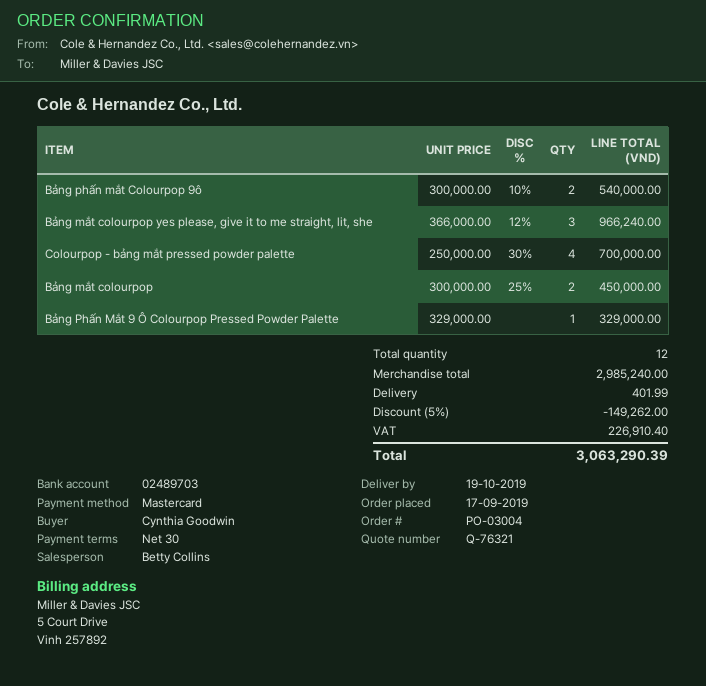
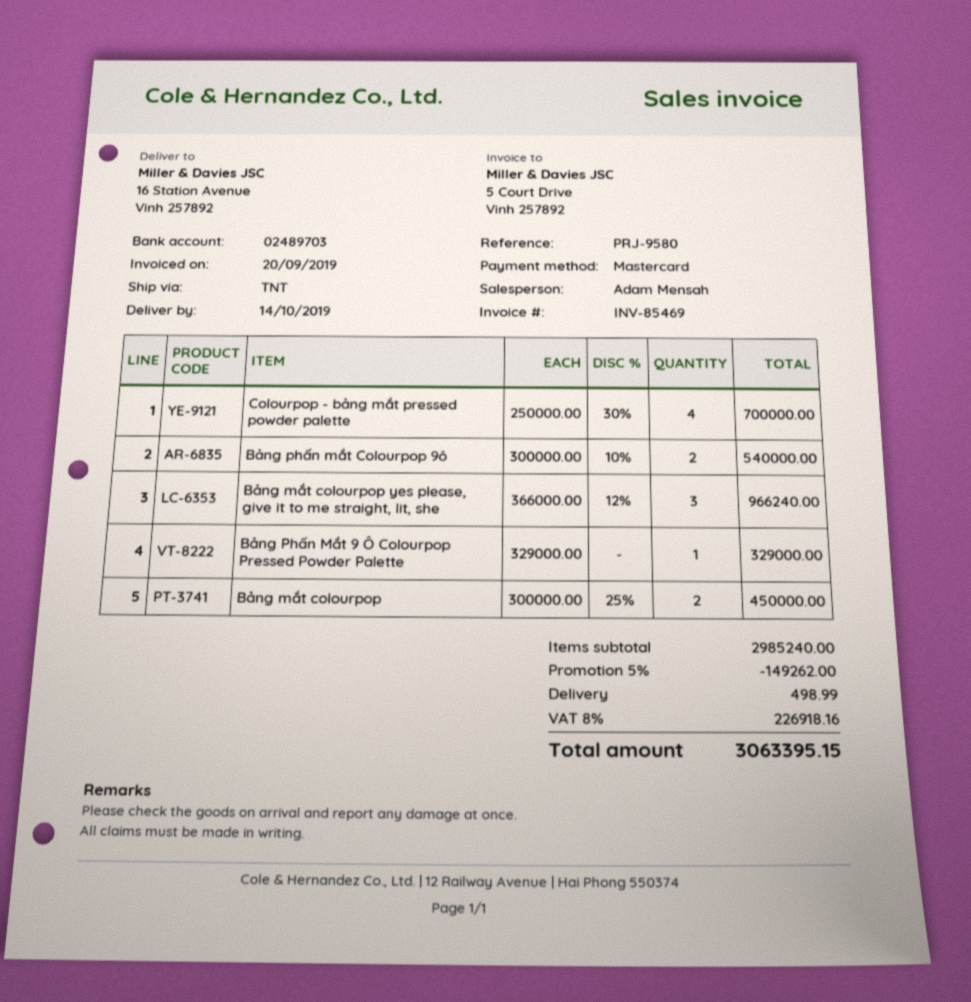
delivery date: 2019-10-19 -> 2019-10-14
sales rep: Betty Collins -> Adam Mensah
shipping: 401.99 -> 498.99
tax: 226910.40 -> 226918.16
total: 3063290.39 -> 3063395.15

